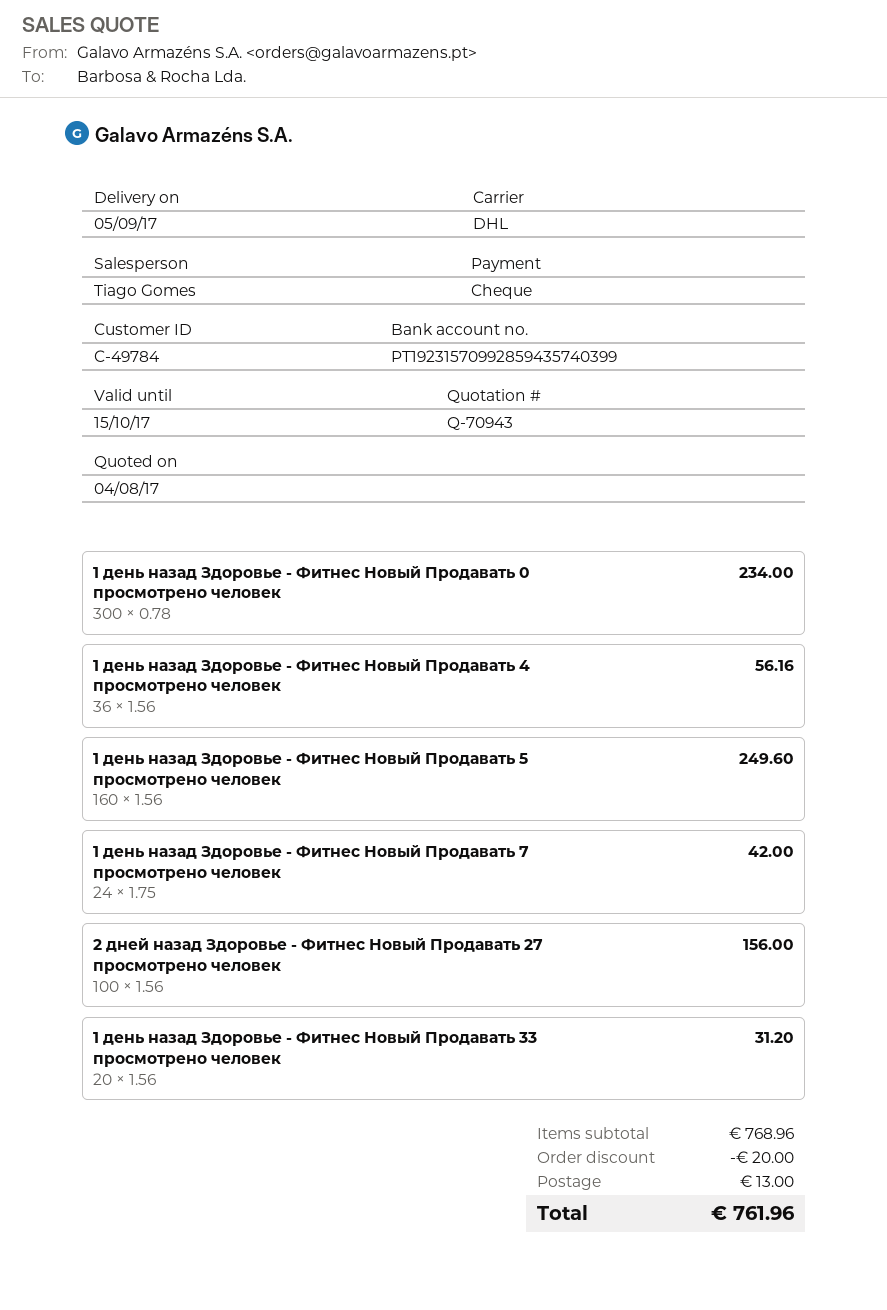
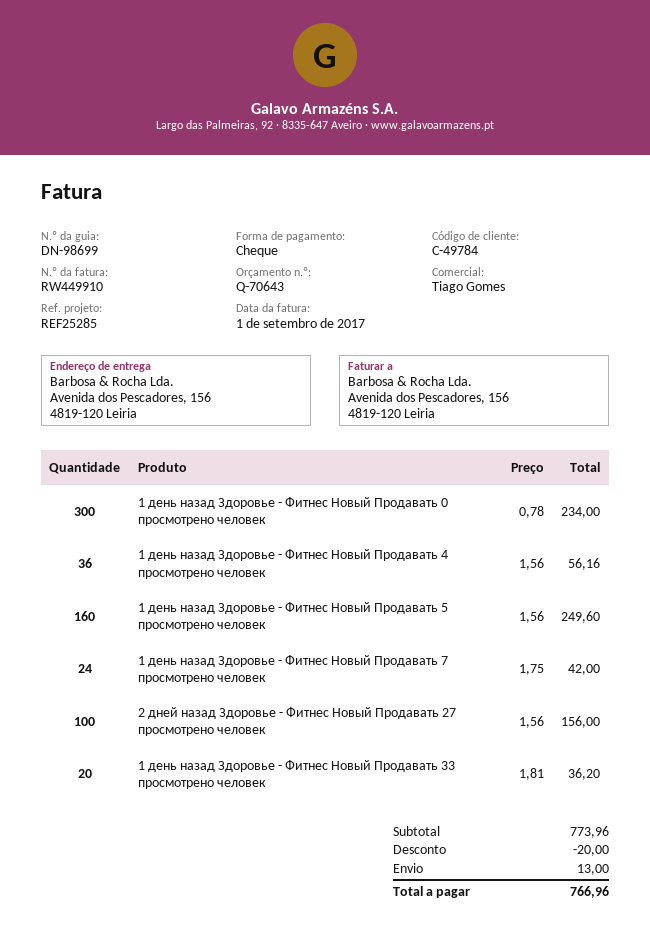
quote number: Q-70943 -> Q-70643
1 день назад Здоровье - Фитнес Новый Продавать 33 просмотрено человек: 20 x 1.56 = 31.20 -> 20 x 1.81 = 36.20
subtotal: 768.96 -> 773.96
total: 761.96 -> 766.96

